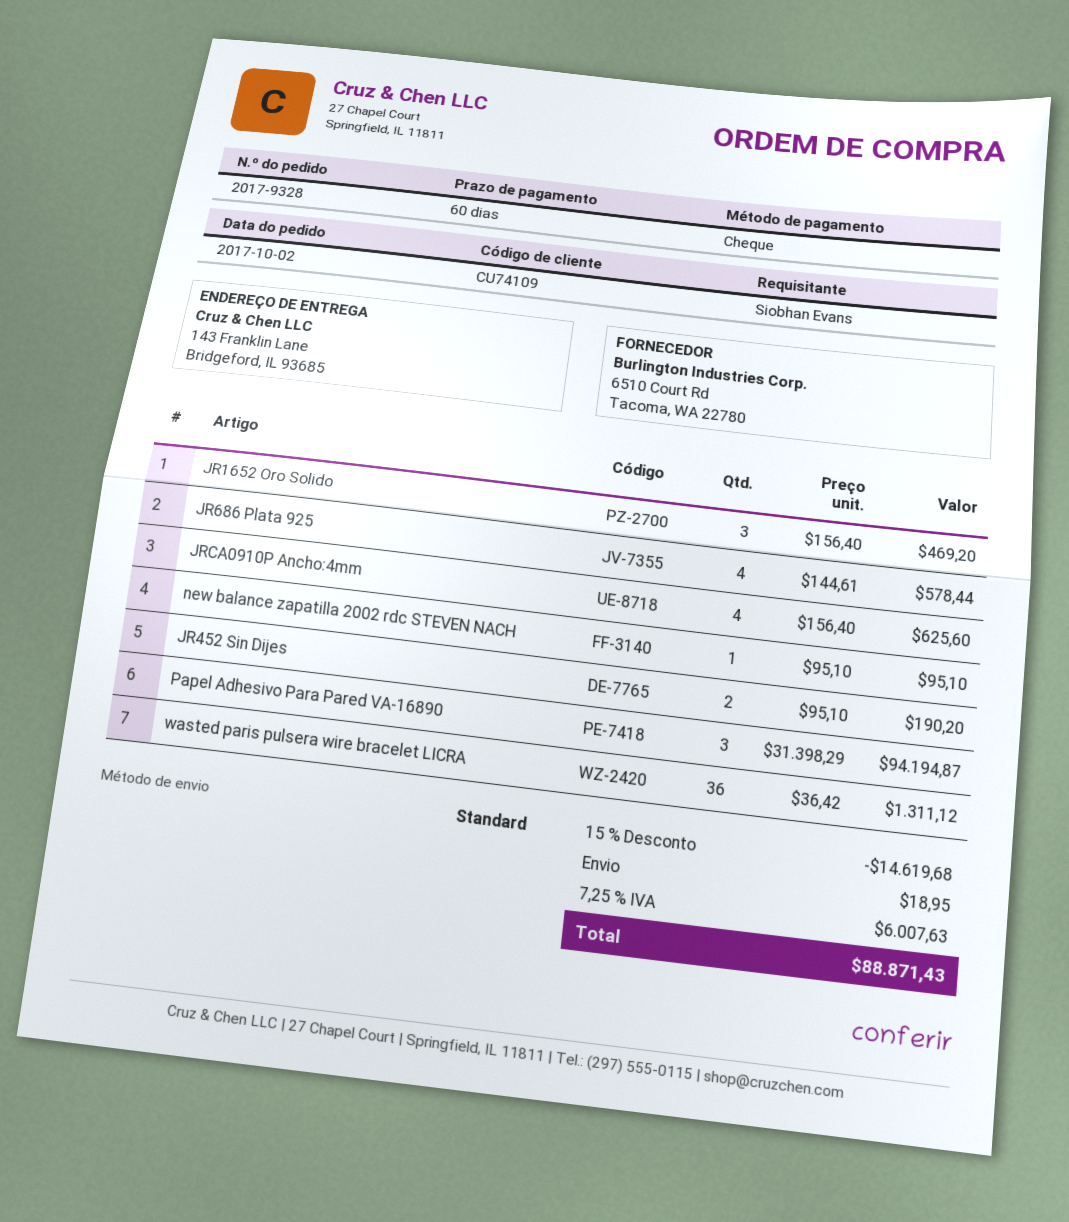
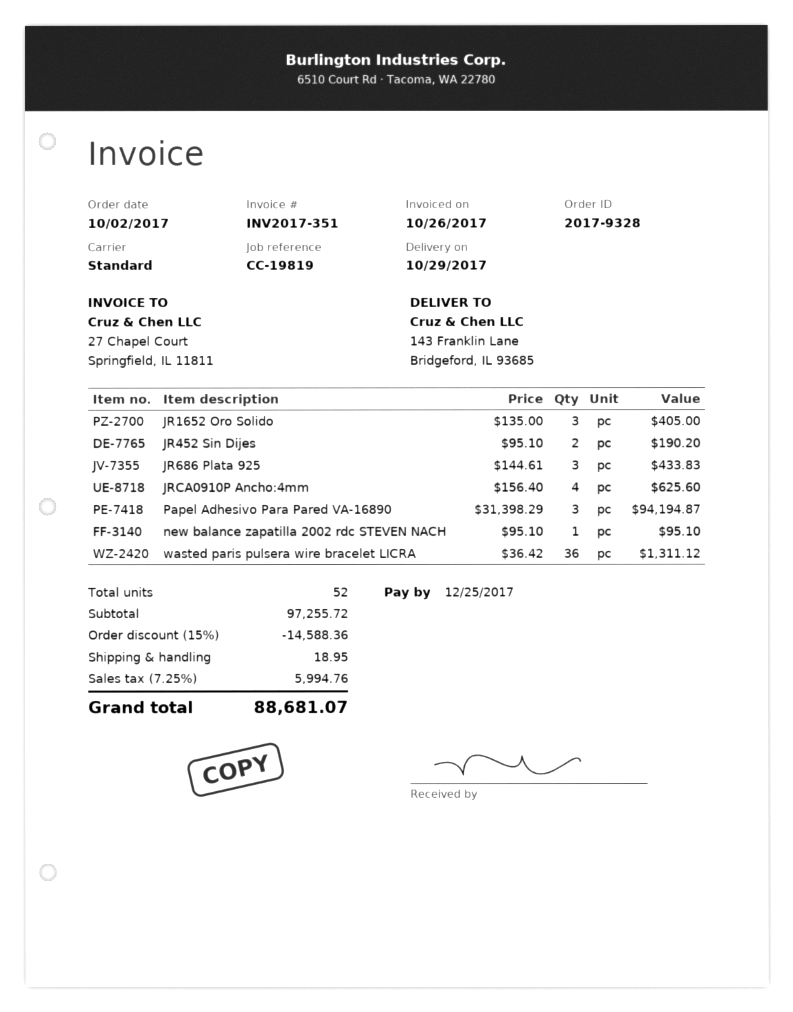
JR1652 Oro Solido: 3 x 156.40 = 469.20 -> 3 x 135.00 = 405.00
JR686 Plata 925: 4 x 144.61 = 578.44 -> 3 x 144.61 = 433.83
discount: 15% = 14619.68 -> 15% = 14588.36
tax: 7.25% = 6007.63 -> 7.25% = 5994.76
total: 88871.43 -> 88681.07

